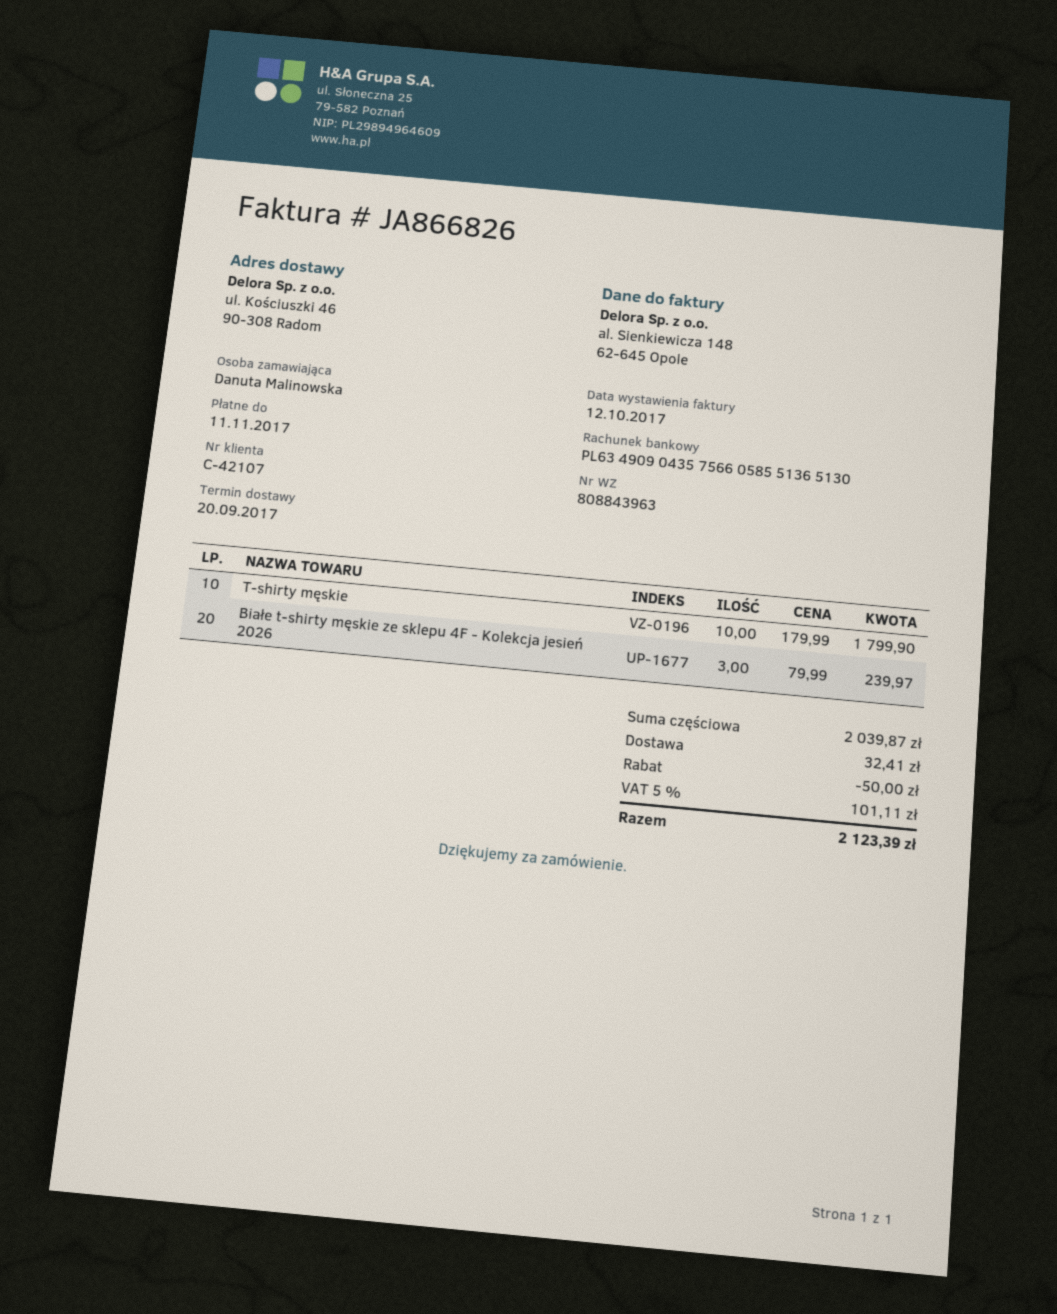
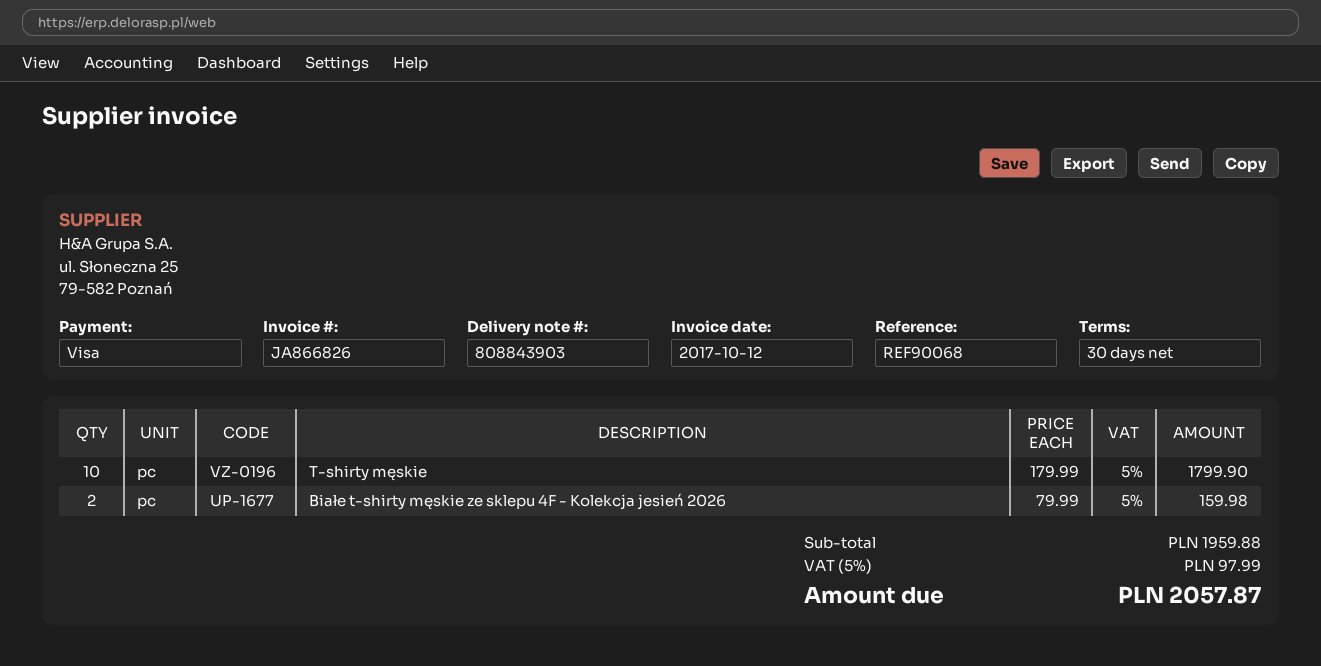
delivery note number: 808843963 -> 808843903
Białe t-shirty męskie ze sklepu 4F - Kolekcja jesień 2026: 3 x 79.99 = 239.97 -> 2 x 79.99 = 159.98
subtotal: 2039.87 -> 1959.88
discount: 50.00 -> none
shipping: 32.41 -> none
tax: 5% = 101.11 -> 5% = 97.99
total: 2123.39 -> 2057.87

